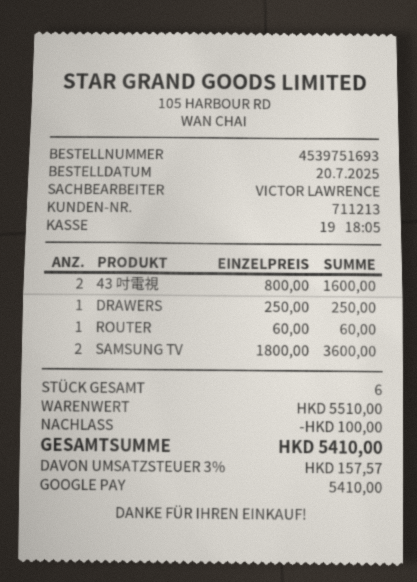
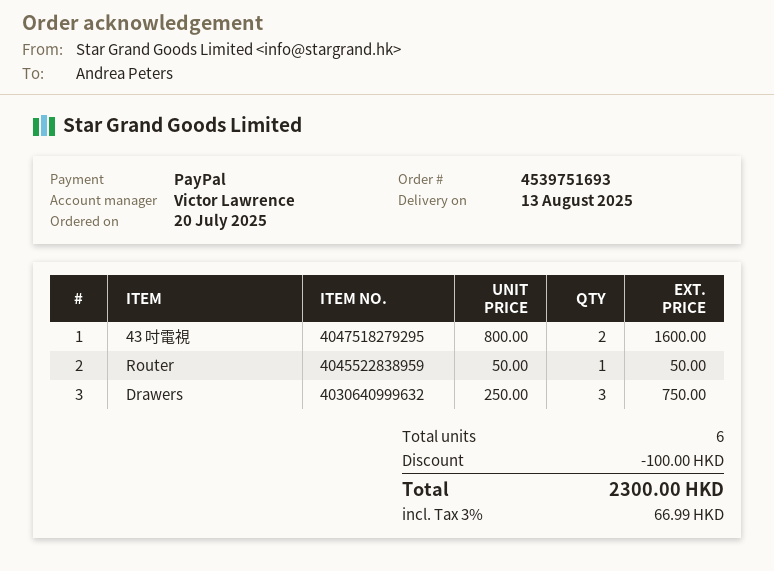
payment method: Google Pay -> PayPal
DRAWERS: 1 x 250.00 = 250.00 -> 3 x 250.00 = 750.00
ROUTER: 1 x 60.00 = 60.00 -> 1 x 50.00 = 50.00
SAMSUNG TV: 2 x 1800.00 = 3600.00 -> none
tax: 3% = 157.57 -> 3% = 66.99
total: 5410.00 -> 2300.00

